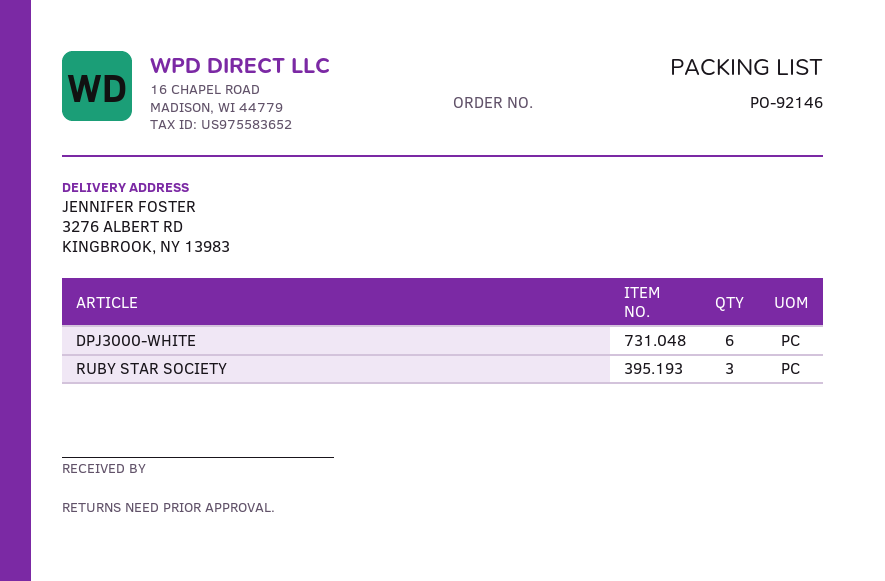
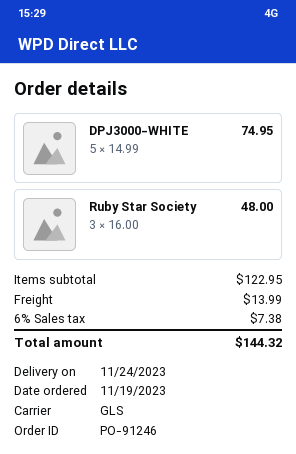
order number: PO-92146 -> PO-91246
DPJ3000-WHITE: 6 -> 5

